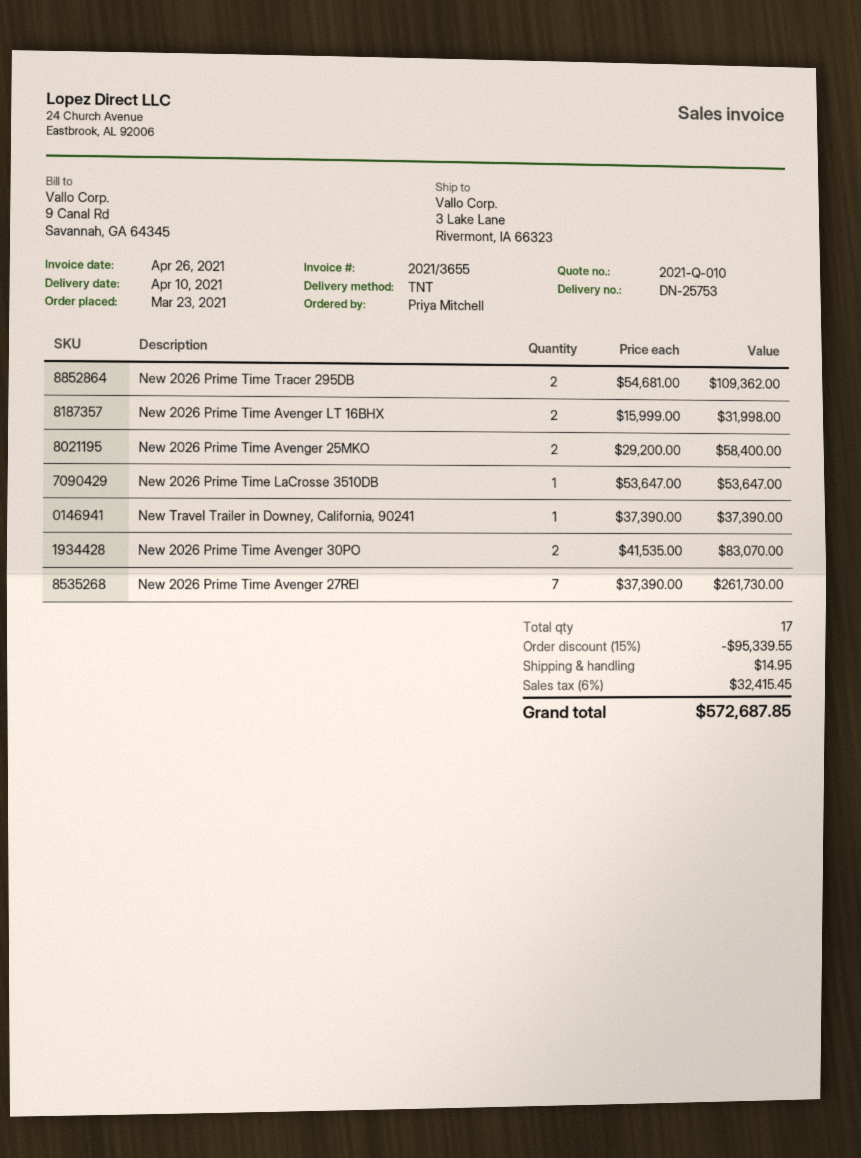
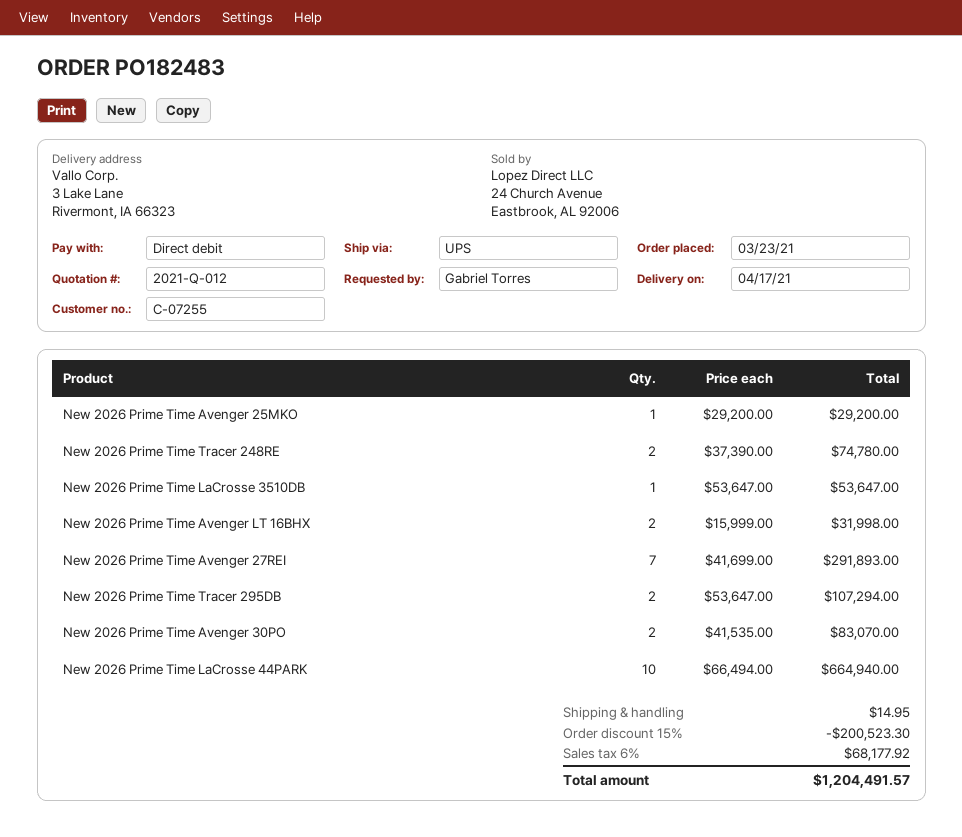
quote number: 2021-Q-010 -> 2021-Q-012
delivery date: 2021-04-10 -> 2021-04-17
ordered by: Priya Mitchell -> Gabriel Torres
shipping method: TNT -> UPS
New 2026 Prime Time Tracer 295DB: 2 x 54681.00 = 109362.00 -> 2 x 53647.00 = 107294.00
New 2026 Prime Time Avenger 25MKO: 2 x 29200.00 = 58400.00 -> 1 x 29200.00 = 29200.00
New Travel Trailer in Downey, California, 90241: 1 x 37390.00 = 37390.00 -> none
New 2026 Prime Time Avenger 27REI: 7 x 37390.00 = 261730.00 -> 7 x 41699.00 = 291893.00
New 2026 Prime Time Tracer 248RE: none -> 2 x 37390.00 = 74780.00
New 2026 Prime Time LaCrosse 44PARK: none -> 10 x 66494.00 = 664940.00
discount: 15% = 95339.55 -> 15% = 200523.30
tax: 6% = 32415.45 -> 6% = 68177.92
total: 572687.85 -> 1204491.57

